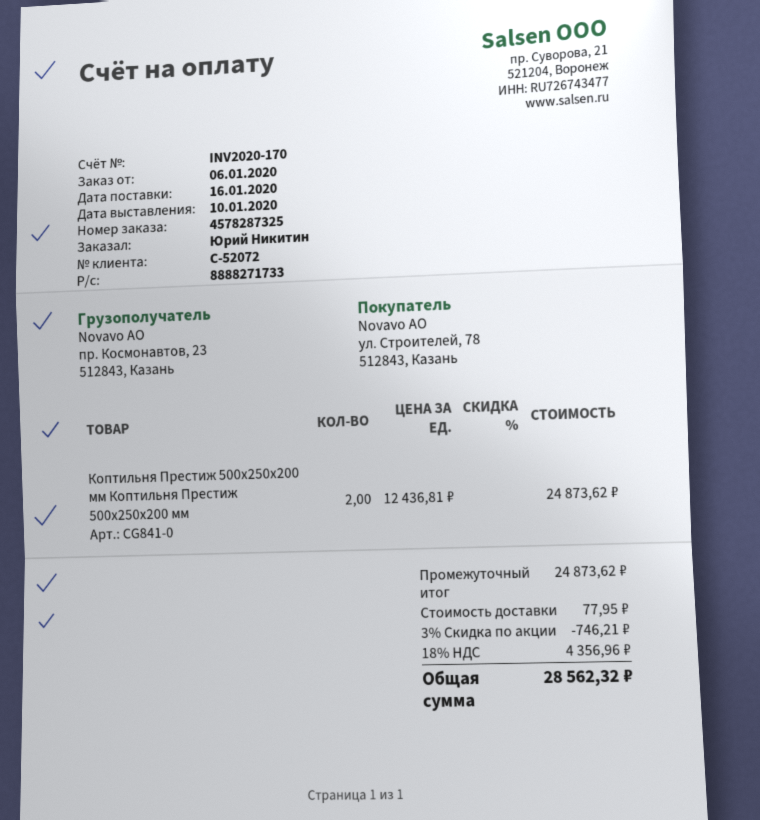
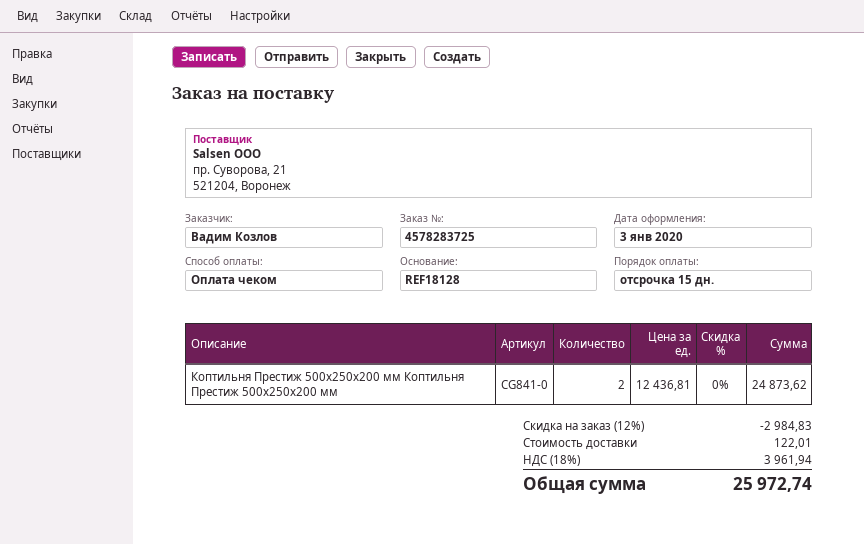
order number: 4578287325 -> 4578283725
order date: 2020-01-06 -> 2020-01-03
ordered by: Юрий Никитин -> Вадим Козлов
discount: 3% = 746.21 -> 12% = 2984.83
shipping: 77.95 -> 122.01
tax: 18% = 4356.96 -> 18% = 3961.94
total: 28562.32 -> 25972.74

